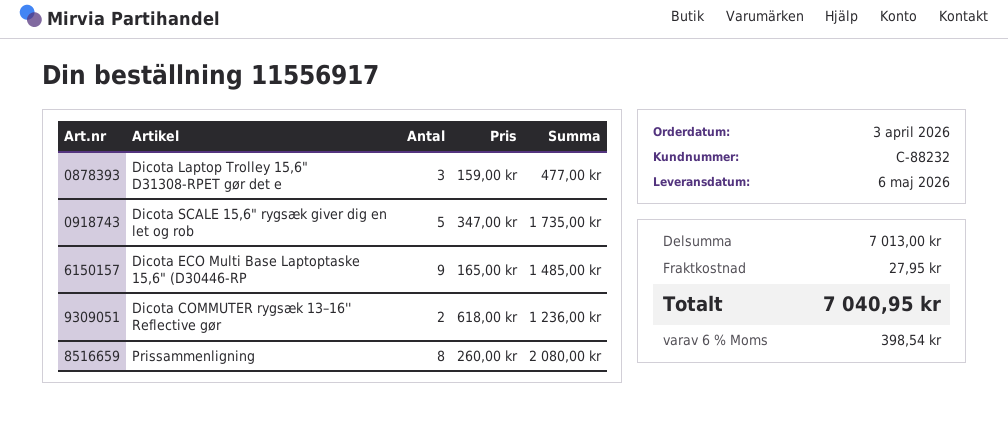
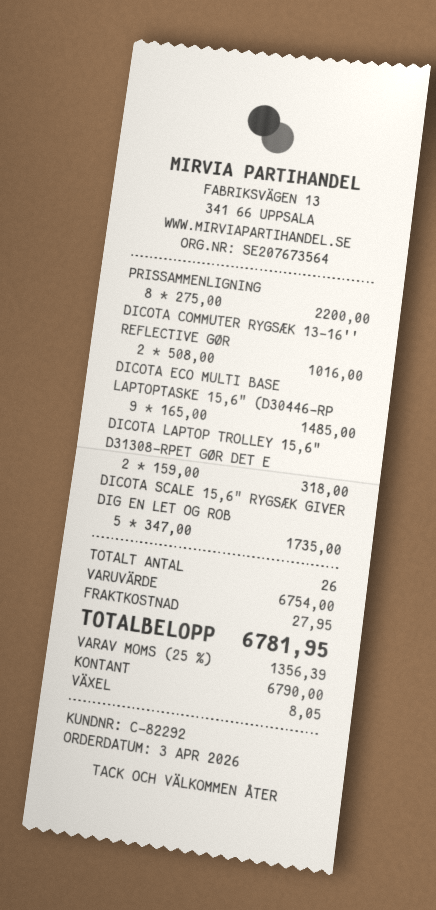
customer number: C-88232 -> C-82292
Dicota Laptop Trolley 15,6" D31308-RPET gør det e: 3 x 159.00 = 477.00 -> 2 x 159.00 = 318.00
Dicota COMMUTER rygsæk 13–16'' Reflective gør: 2 x 618.00 = 1236.00 -> 2 x 508.00 = 1016.00
Prissammenligning: 8 x 260.00 = 2080.00 -> 8 x 275.00 = 2200.00
subtotal: 7013.00 -> 6754.00
tax: 6% = 398.54 -> 25% = 1356.39
total: 7040.95 -> 6781.95

